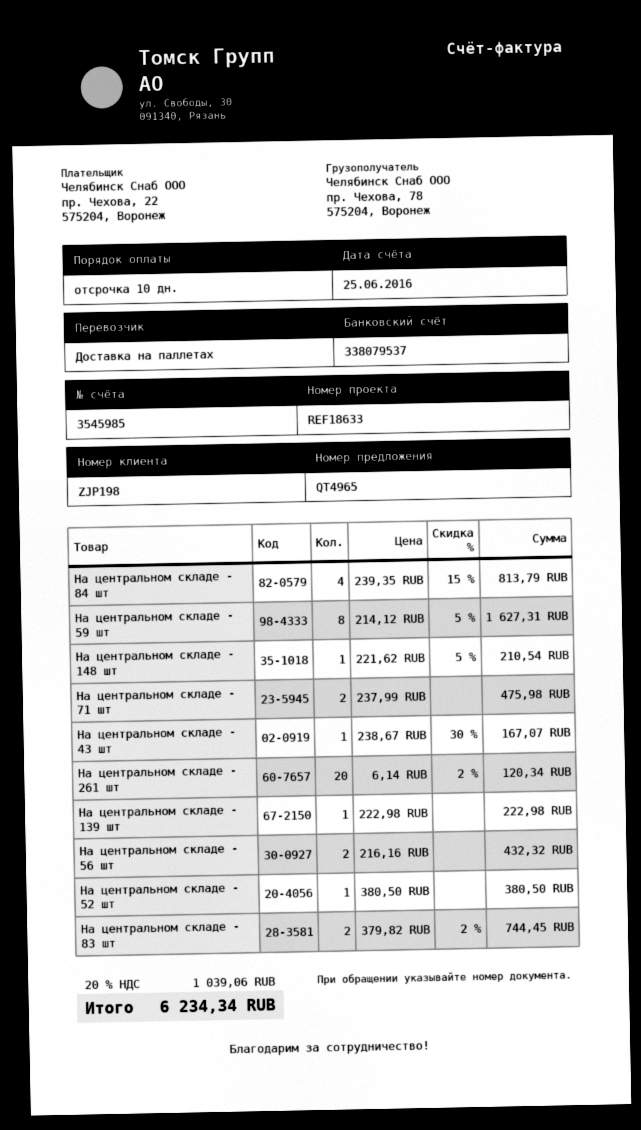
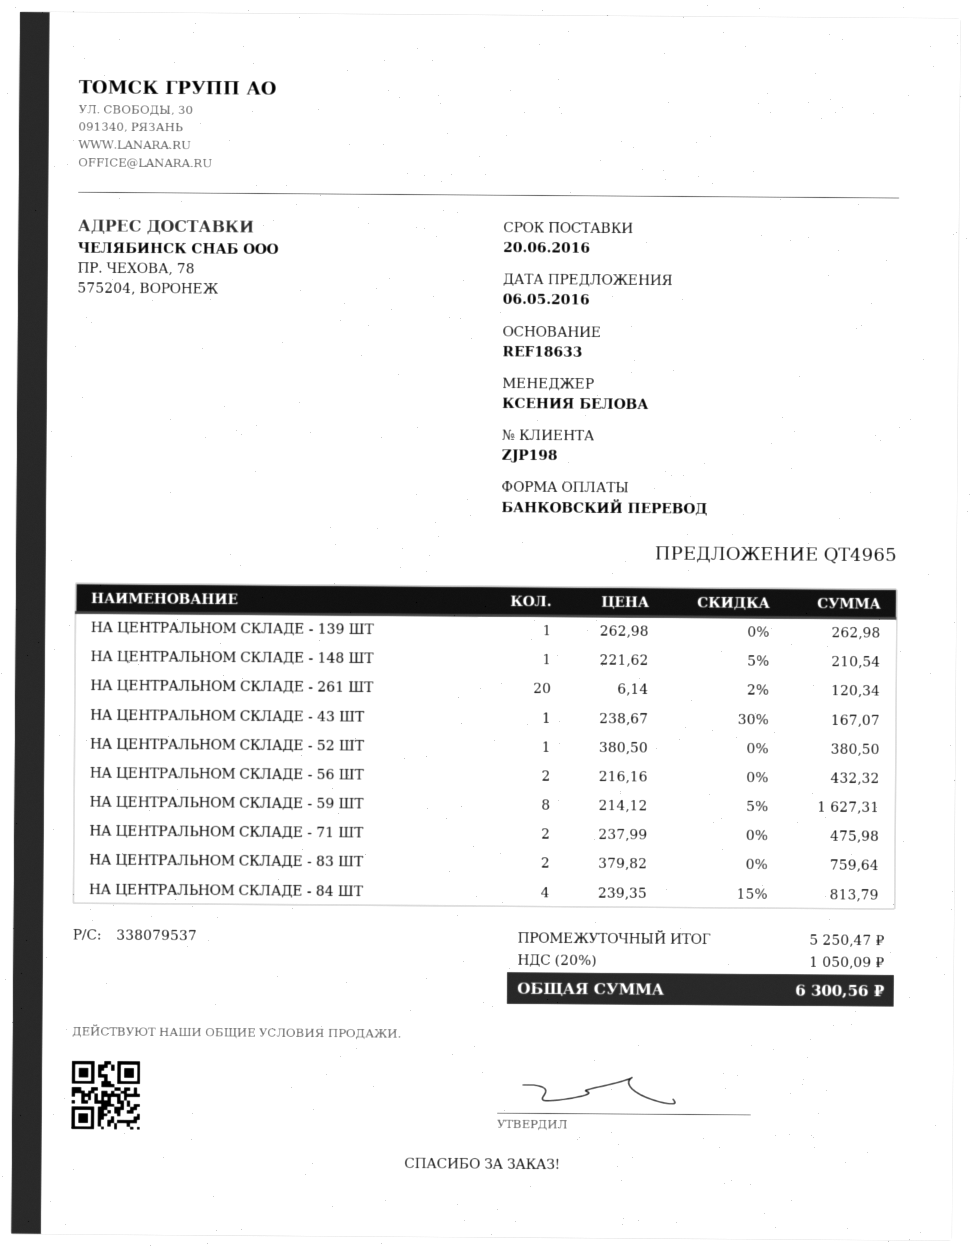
На центральном складе - 139 шт: 1 x 222.98 = 222.98 -> 1 x 262.98 = 262.98
На центральном складе - 83 шт: 2 x 379.82 - 2% = 744.45 -> 2 x 379.82 = 759.64
tax: 20% = 1039.06 -> 20% = 1050.09
total: 6234.34 -> 6300.56

